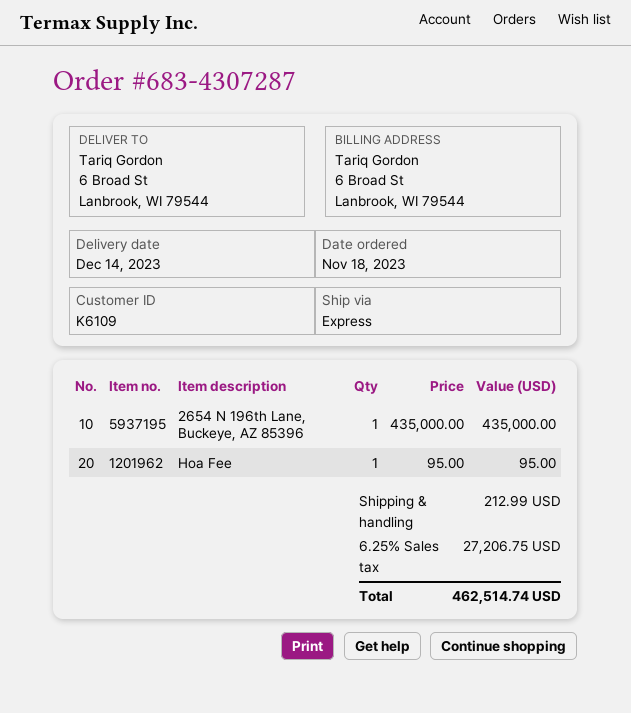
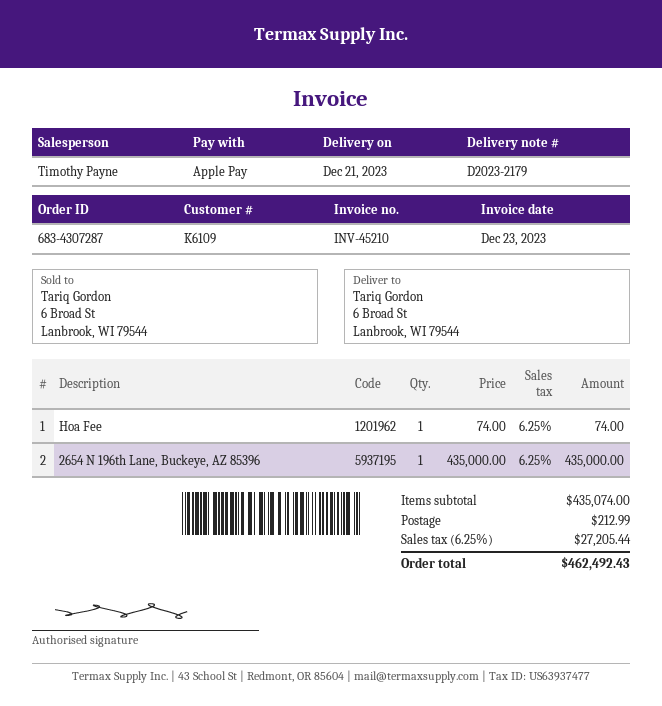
delivery date: 2023-12-14 -> 2023-12-21
Hoa Fee: 1 x 95.00 = 95.00 -> 1 x 74.00 = 74.00
tax: 6.25% = 27206.75 -> 6.25% = 27205.44
total: 462514.74 -> 462492.43

